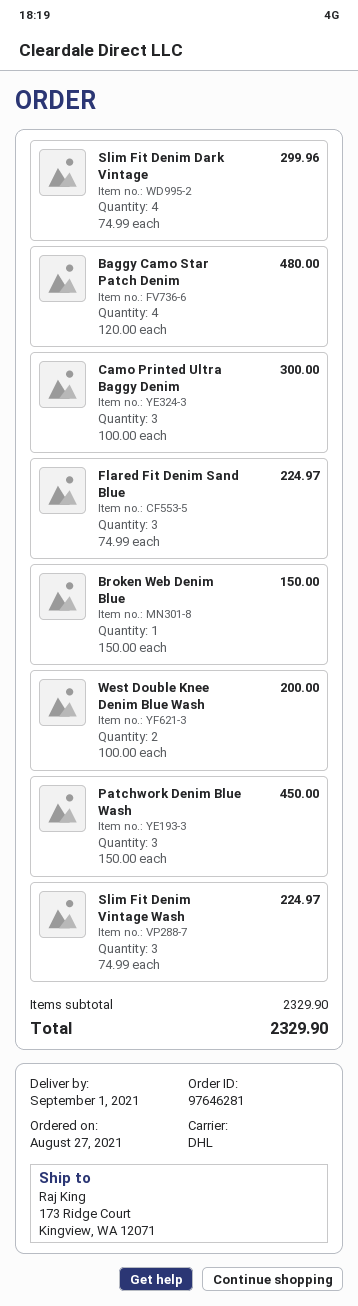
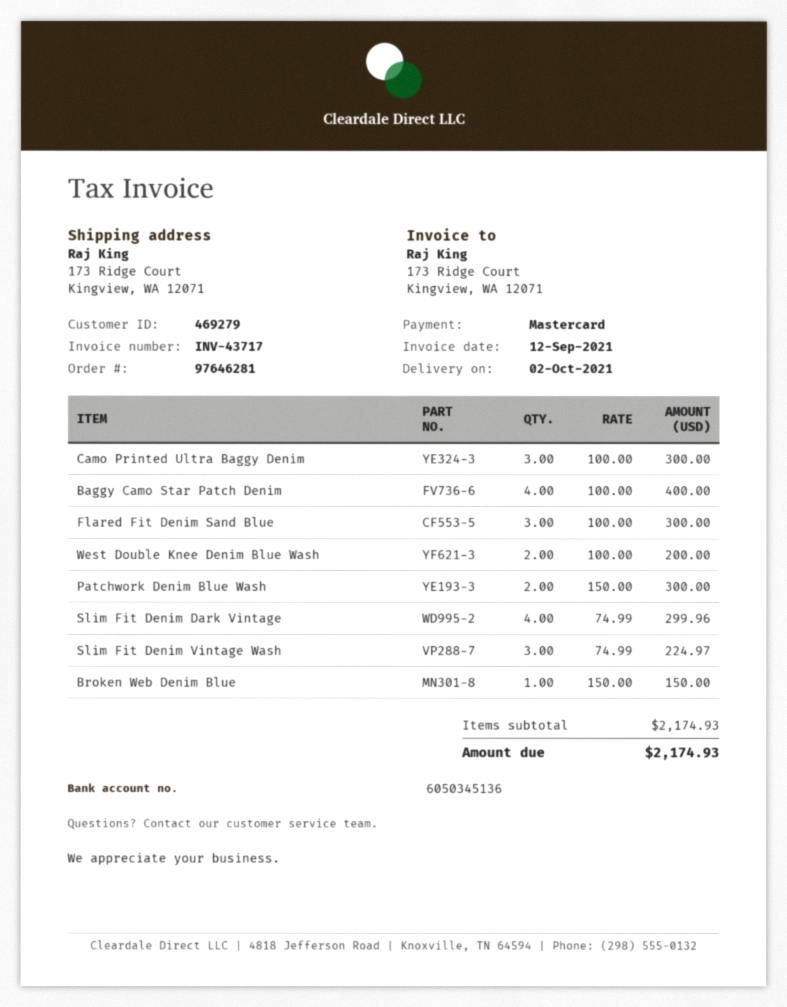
delivery date: 2021-09-01 -> 2021-10-02
Baggy Camo Star Patch Denim: 4 x 120.00 = 480.00 -> 4 x 100.00 = 400.00
Flared Fit Denim Sand Blue: 3 x 74.99 = 224.97 -> 3 x 100.00 = 300.00
Patchwork Denim Blue Wash: 3 x 150.00 = 450.00 -> 2 x 150.00 = 300.00
subtotal: 2329.90 -> 2174.93
total: 2329.90 -> 2174.93

